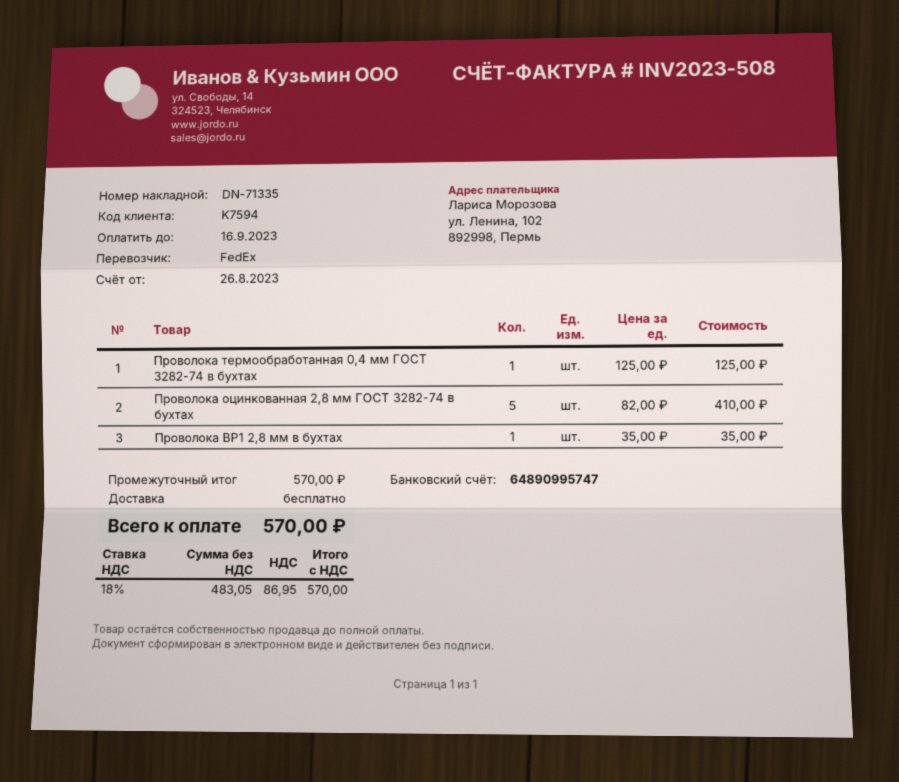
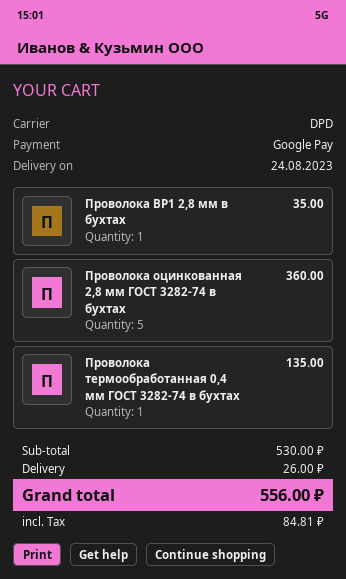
shipping method: FedEx -> DPD
Проволока термообработанная 0,4 мм ГОСТ 3282-74 в бухтах: 1 for 125.00 -> 1 for 135.00
Проволока оцинкованная 2,8 мм ГОСТ 3282-74 в бухтах: 5 for 410.00 -> 5 for 360.00
subtotal: 570.00 -> 530.00
shipping: 0.00 -> 26.00
tax: 86.95 -> 84.81
total: 570.00 -> 556.00

